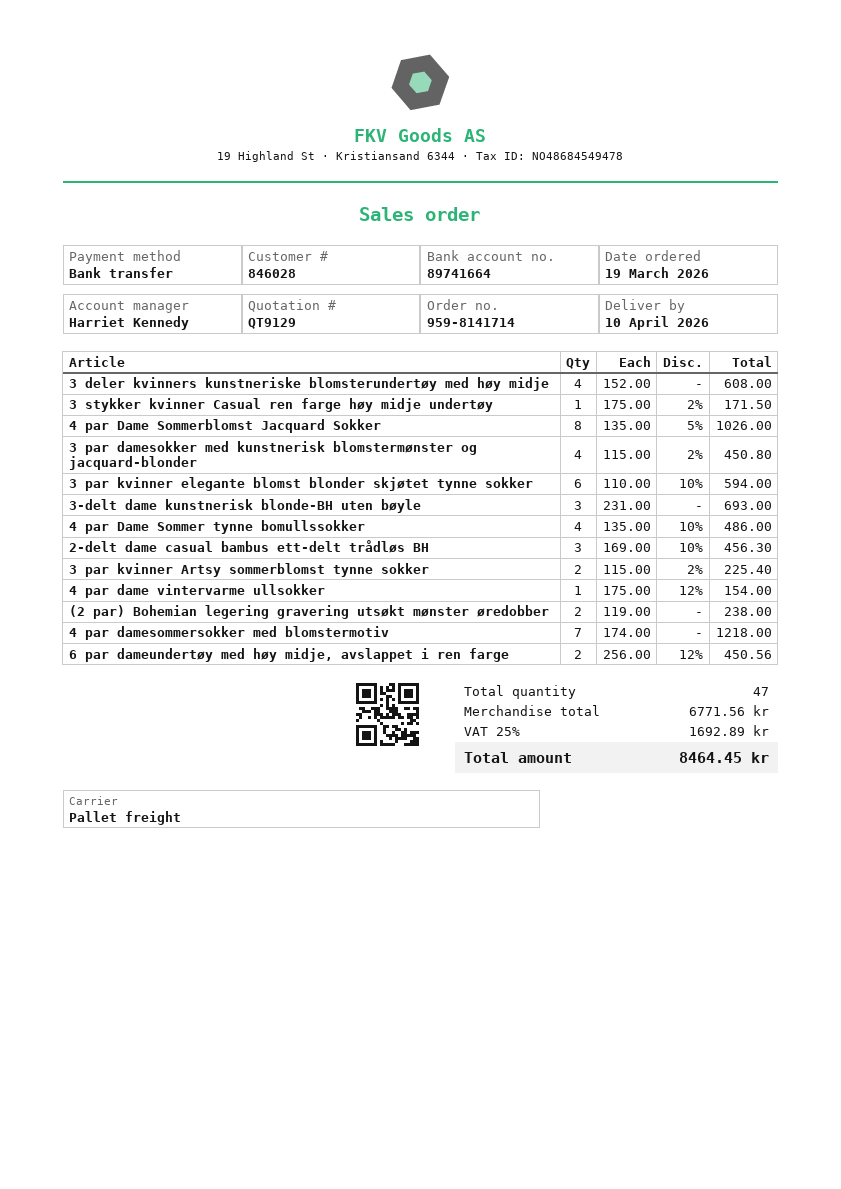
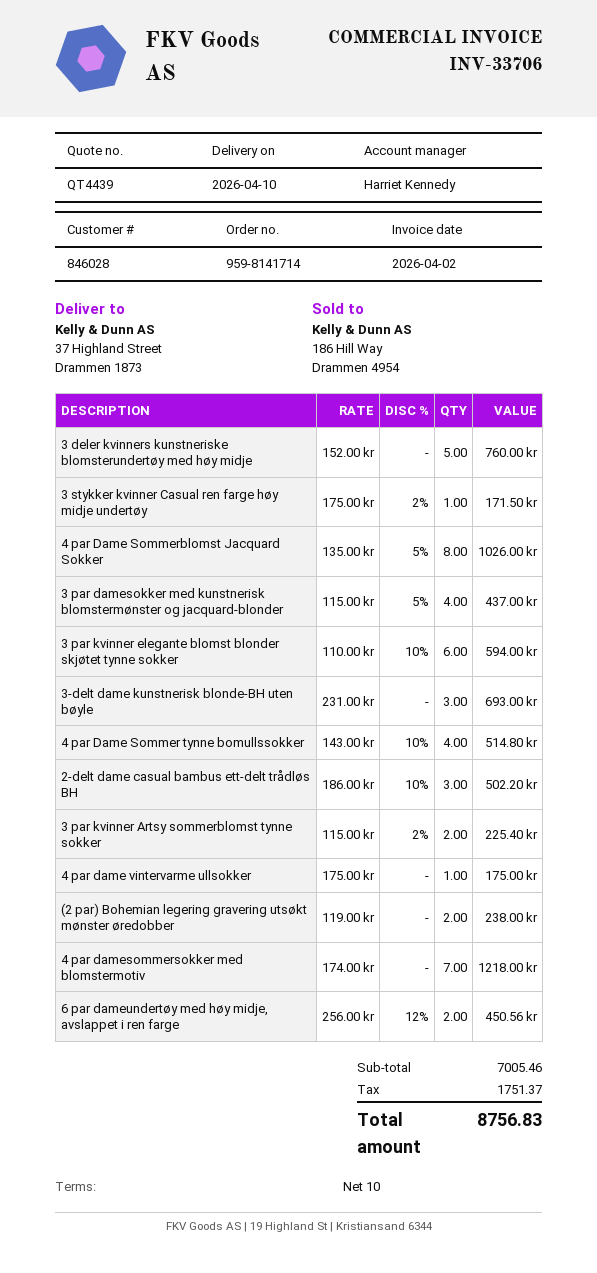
quote number: QT9129 -> QT4439
3 deler kvinners kunstneriske blomsterundertøy med høy midje: 4 x 152.00 = 608.00 -> 5 x 152.00 = 760.00
3 par damesokker med kunstnerisk blomstermønster og jacquard-blonder: 4 x 115.00 - 2% = 450.80 -> 4 x 115.00 - 5% = 437.00
4 par Dame Sommer tynne bomullssokker: 4 x 135.00 - 10% = 486.00 -> 4 x 143.00 - 10% = 514.80
2-delt dame casual bambus ett-delt trådløs BH: 3 x 169.00 - 10% = 456.30 -> 3 x 186.00 - 10% = 502.20
4 par dame vintervarme ullsokker: 1 x 175.00 - 12% = 154.00 -> 1 x 175.00 = 175.00
subtotal: 6771.56 -> 7005.46
tax: 1692.89 -> 1751.37
total: 8464.45 -> 8756.83

